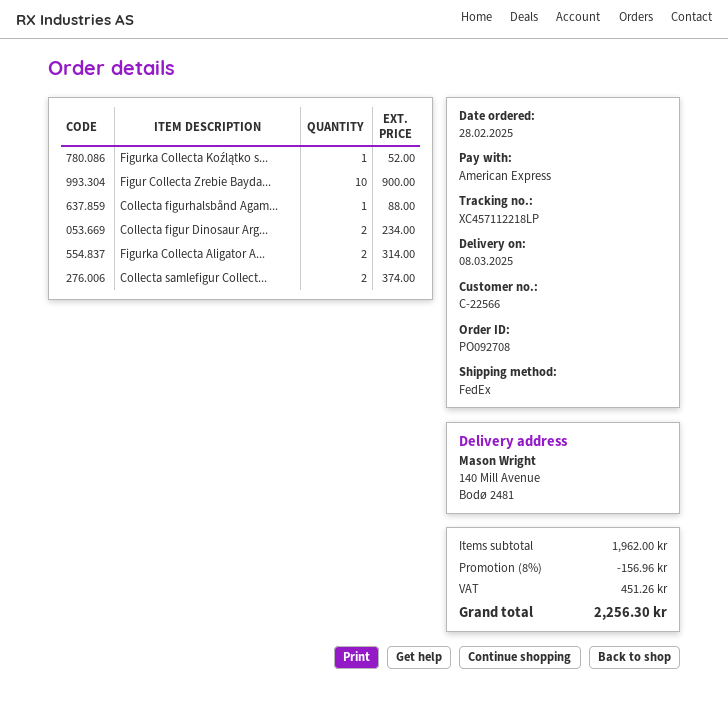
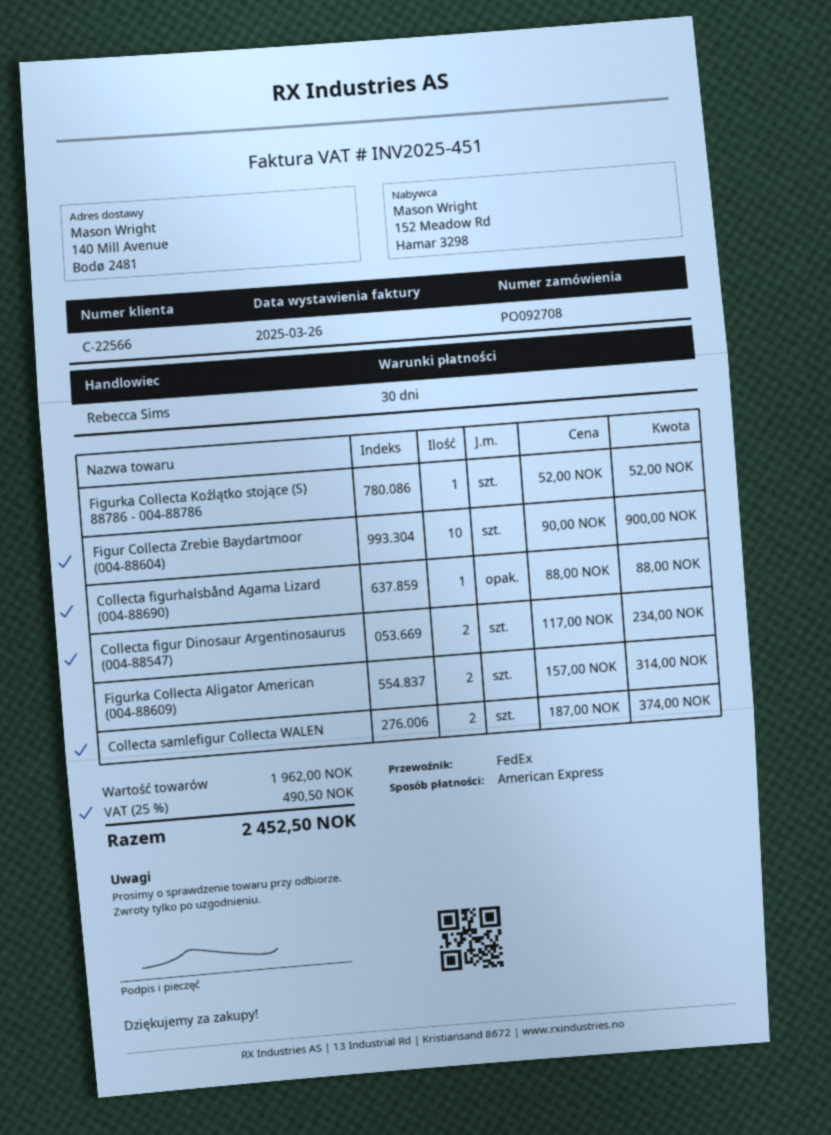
discount: 8% = 156.96 -> none
tax: 451.26 -> 490.50
total: 2256.30 -> 2452.50

